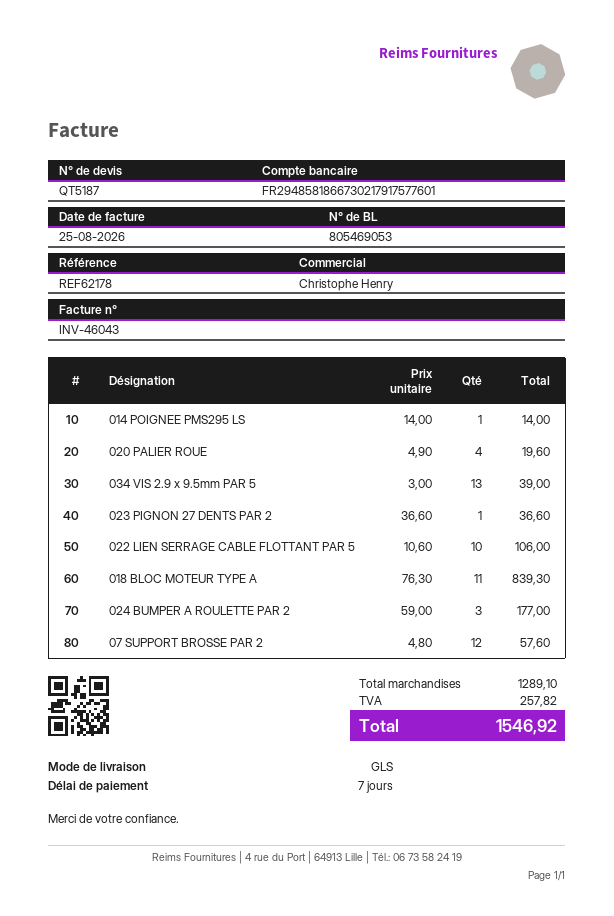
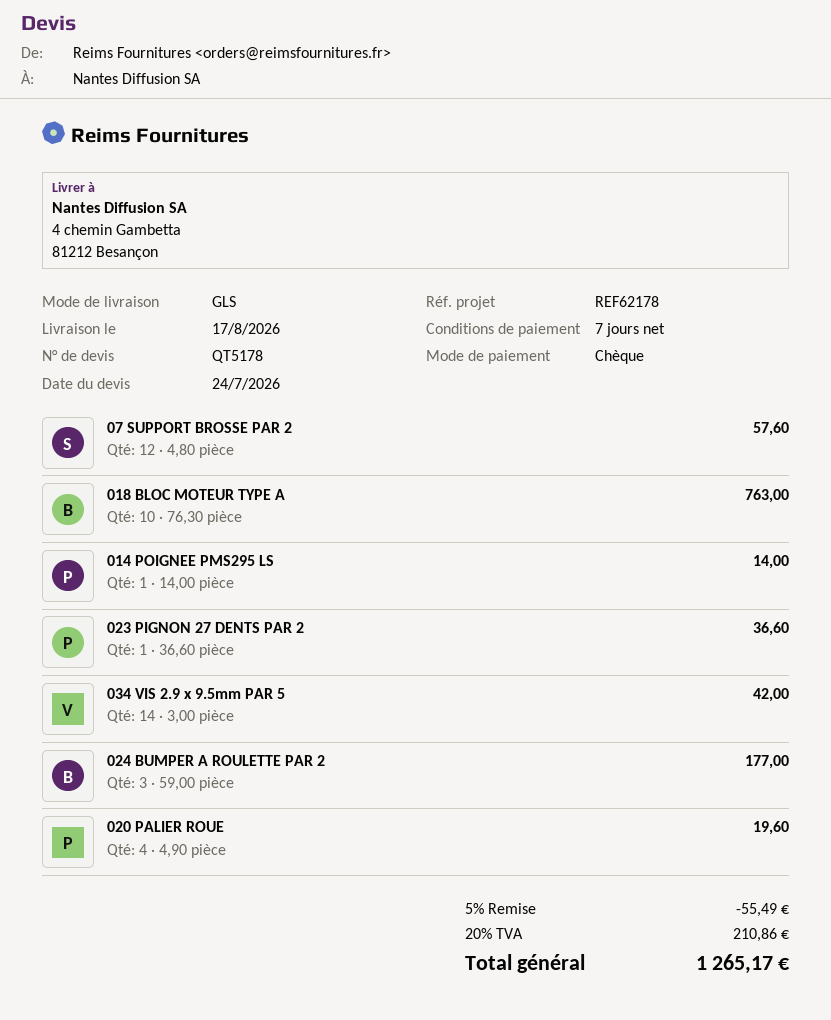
quote number: QT5187 -> QT5178
034 VIS 2.9 x 9.5mm PAR 5: 13 x 3.00 = 39.00 -> 14 x 3.00 = 42.00
022 LIEN SERRAGE CABLE FLOTTANT PAR 5: 10 x 10.60 = 106.00 -> none
018 BLOC MOTEUR TYPE A: 11 x 76.30 = 839.30 -> 10 x 76.30 = 763.00
discount: none -> 5% = 55.49
tax: 257.82 -> 210.86
total: 1546.92 -> 1265.17

